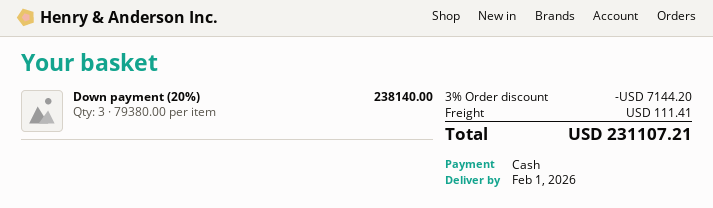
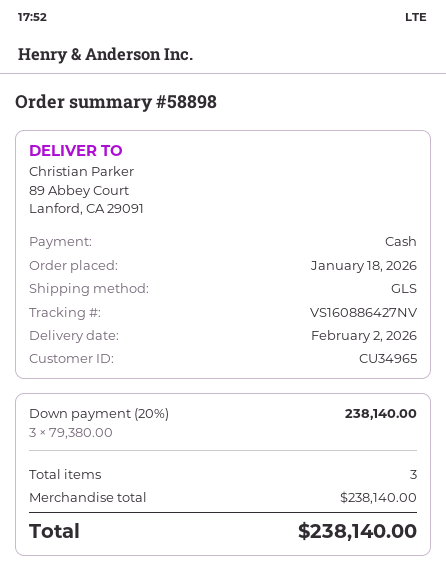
delivery date: 2026-02-01 -> 2026-02-02
discount: 3% = 7144.20 -> none
shipping: 111.41 -> none
total: 231107.21 -> 238140.00

